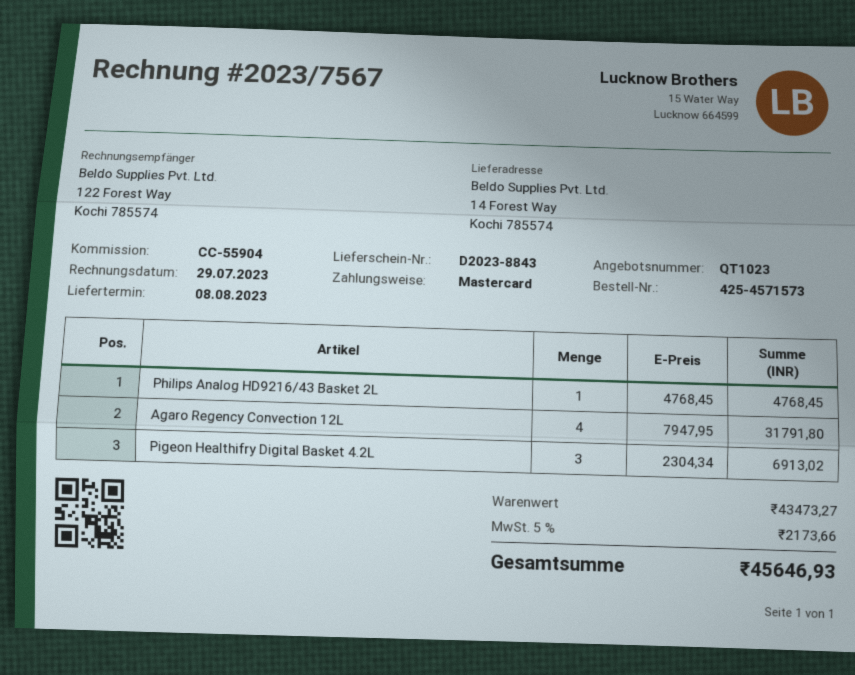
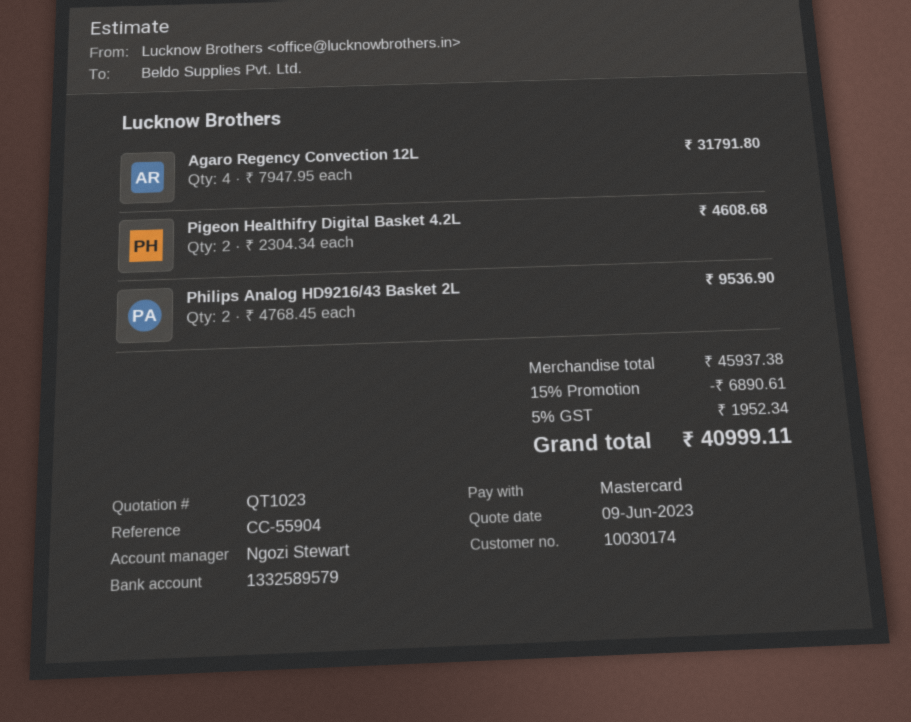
Philips Analog HD9216/43 Basket 2L: 1 x 4768.45 = 4768.45 -> 2 x 4768.45 = 9536.90
Pigeon Healthifry Digital Basket 4.2L: 3 x 2304.34 = 6913.02 -> 2 x 2304.34 = 4608.68
subtotal: 43473.27 -> 45937.38
discount: none -> 15% = 6890.61
tax: 5% = 2173.66 -> 5% = 1952.34
total: 45646.93 -> 40999.11

